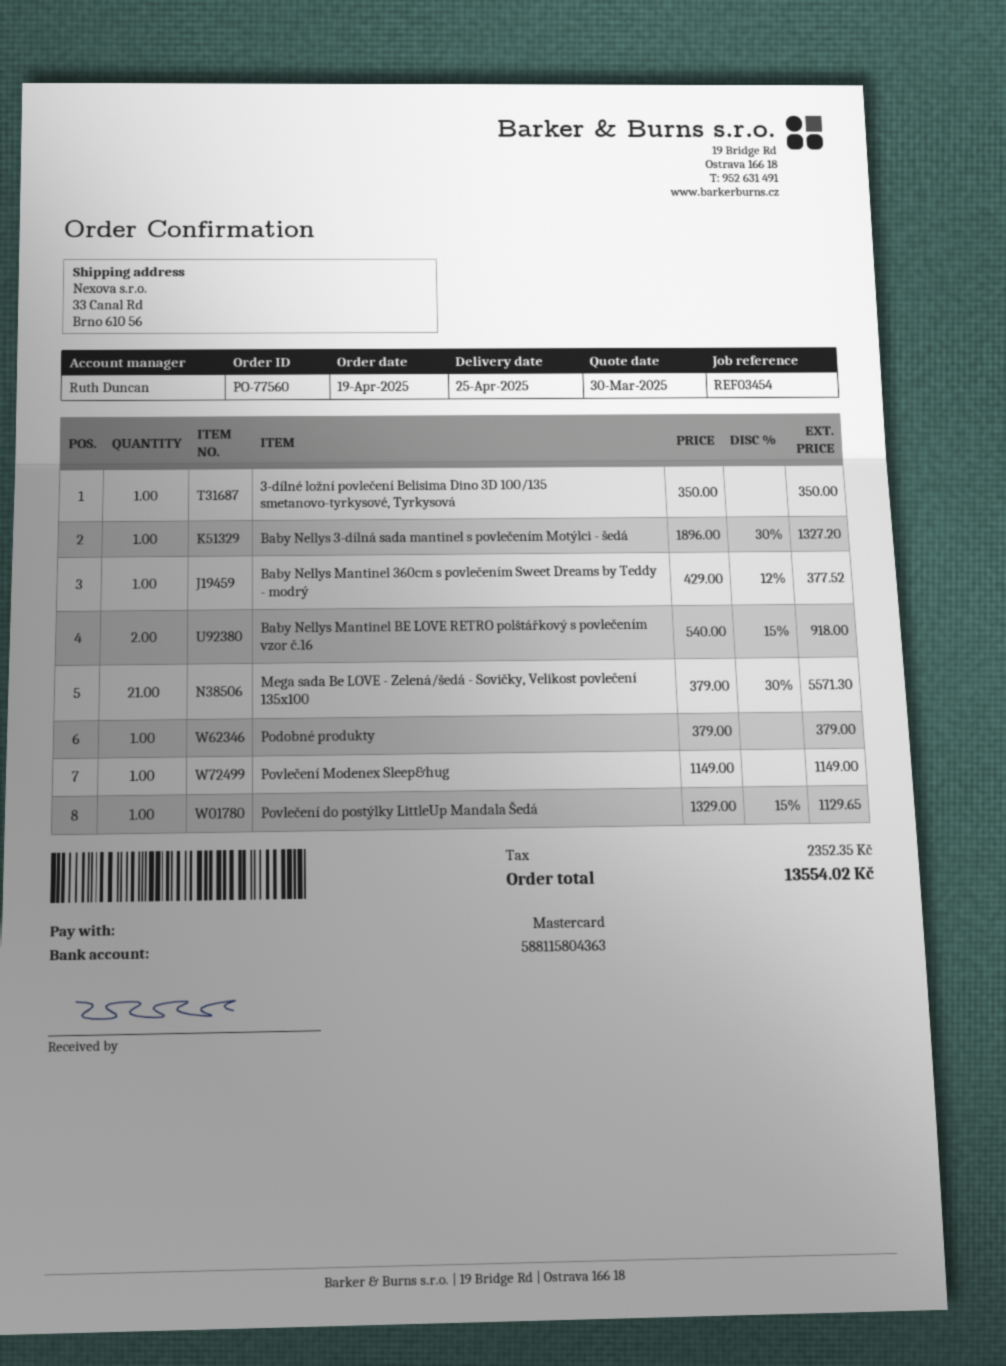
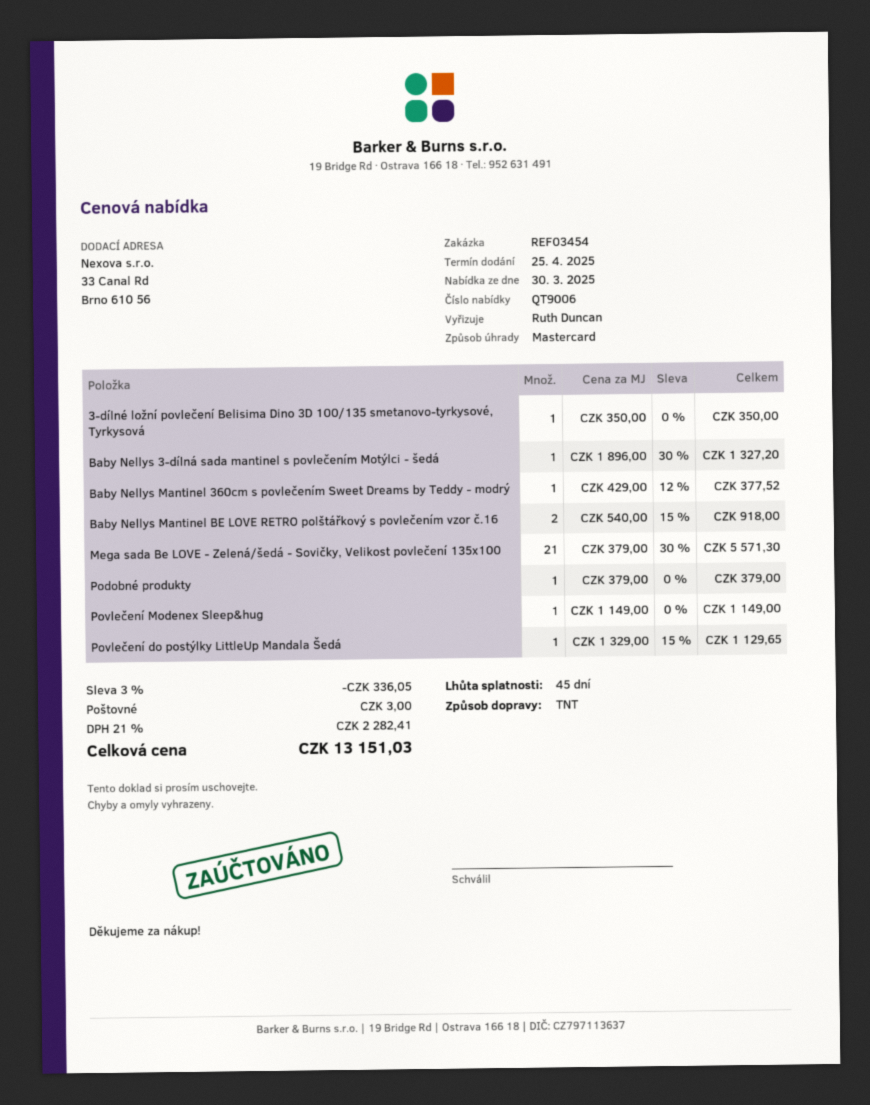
discount: none -> 3% = 336.05
shipping: none -> 3.00
tax: 2352.35 -> 2282.41
total: 13554.02 -> 13151.03

